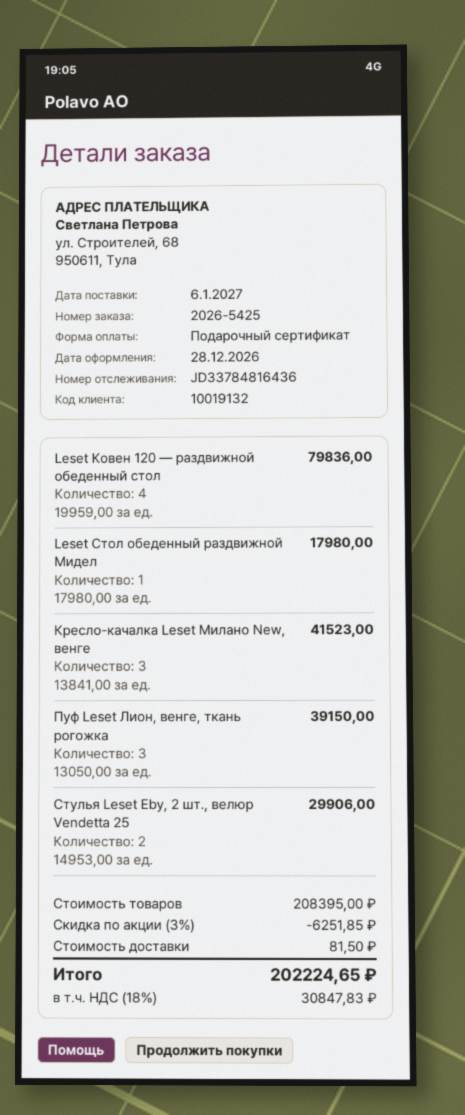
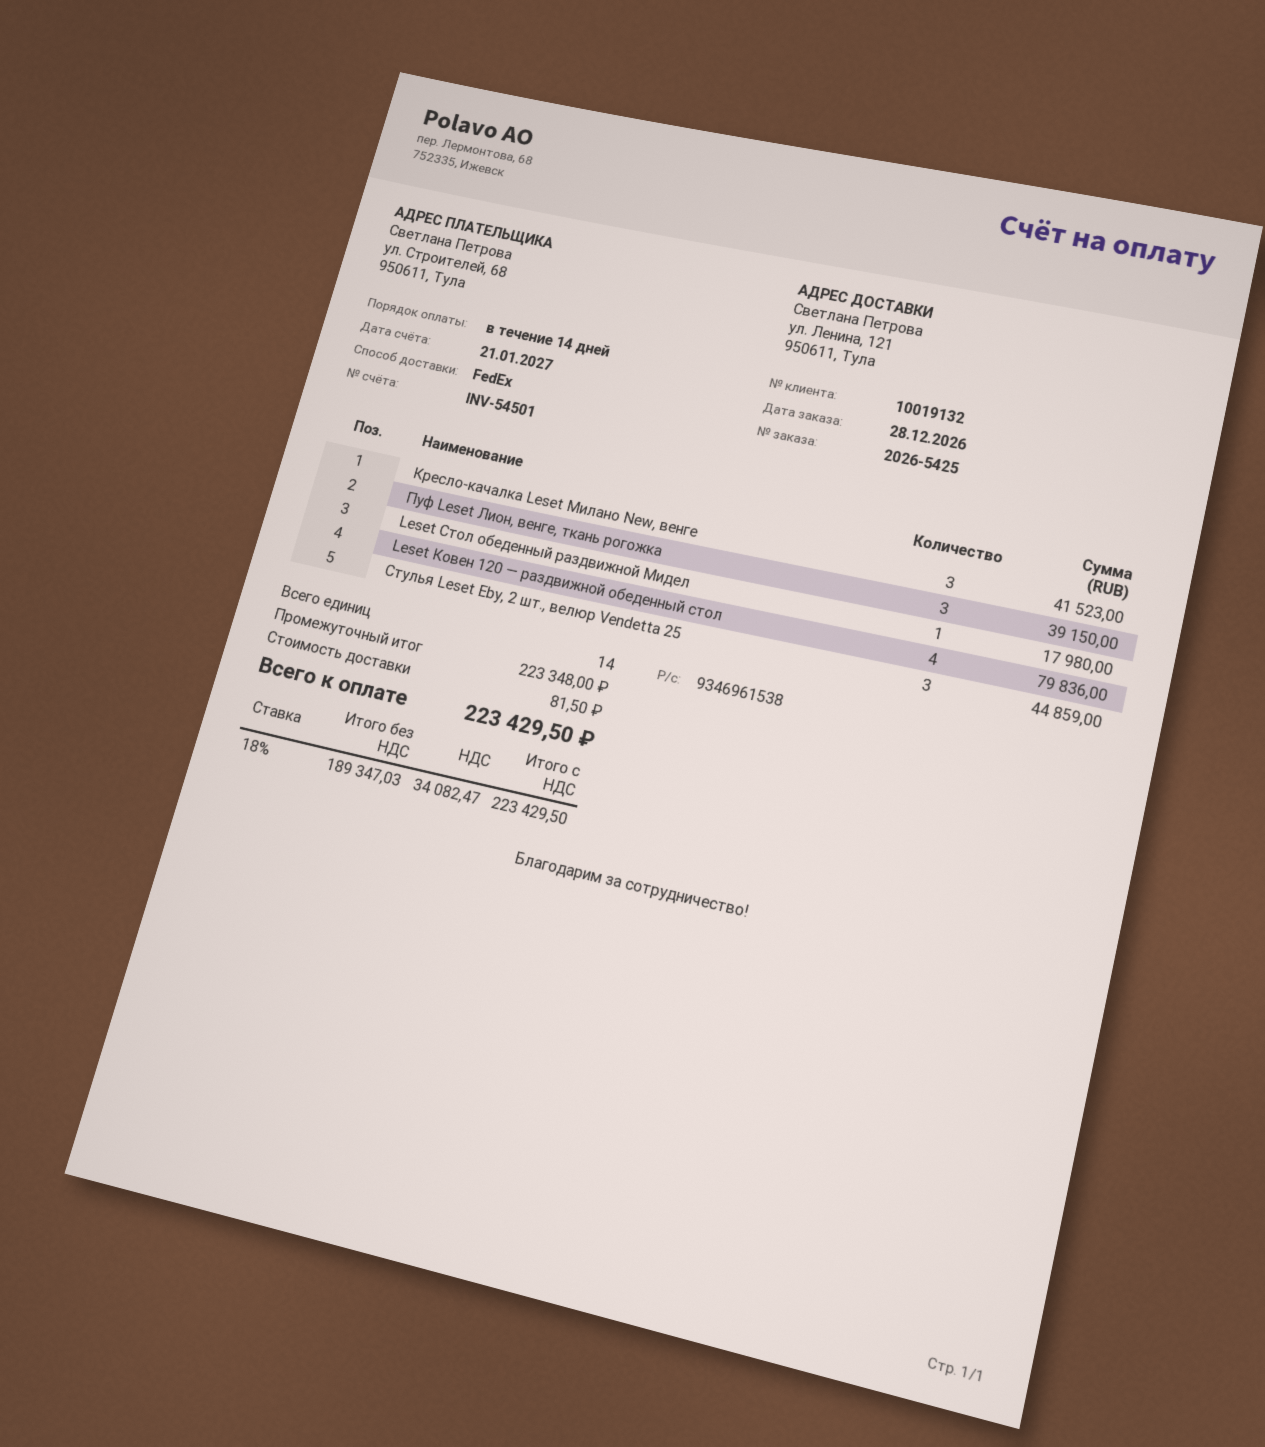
Стулья Leset Eby, 2 шт., велюр Vendetta 25: 2 for 29906.00 -> 3 for 44859.00
subtotal: 208395.00 -> 223348.00
discount: 3% = 6251.85 -> none
tax: 18% = 30847.83 -> 18% = 34082.47
total: 202224.65 -> 223429.50

